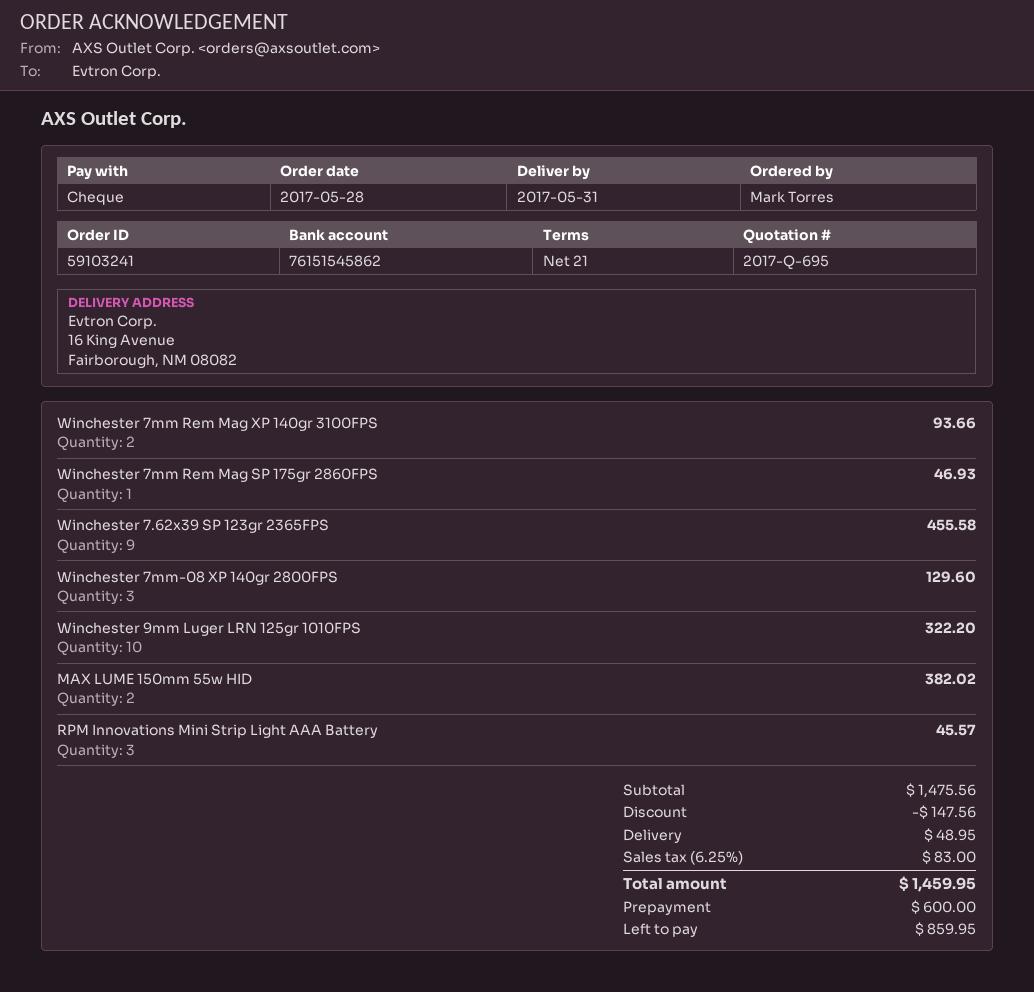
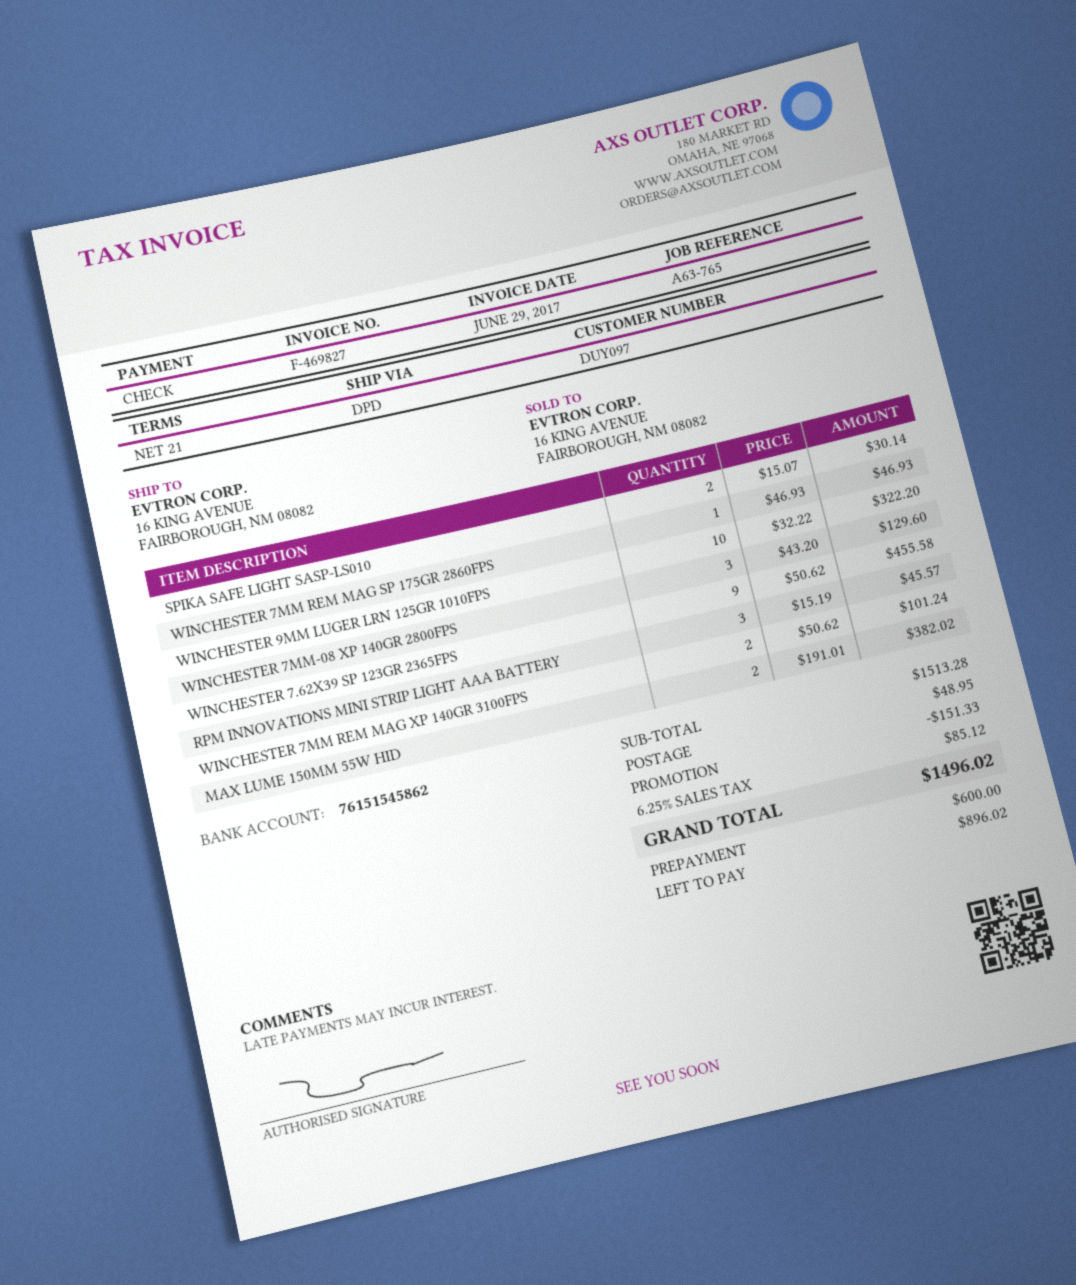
Winchester 7mm Rem Mag XP 140gr 3100FPS: 2 for 93.66 -> 2 for 101.24
SPIKA SAFE LIGHT SASP-LS010: none -> 2 for 30.14
subtotal: 1475.56 -> 1513.28
discount: 147.56 -> 151.33
tax: 6.25% = 83.00 -> 6.25% = 85.12
total: 1459.95 -> 1496.02
balance: 859.95 -> 896.02

